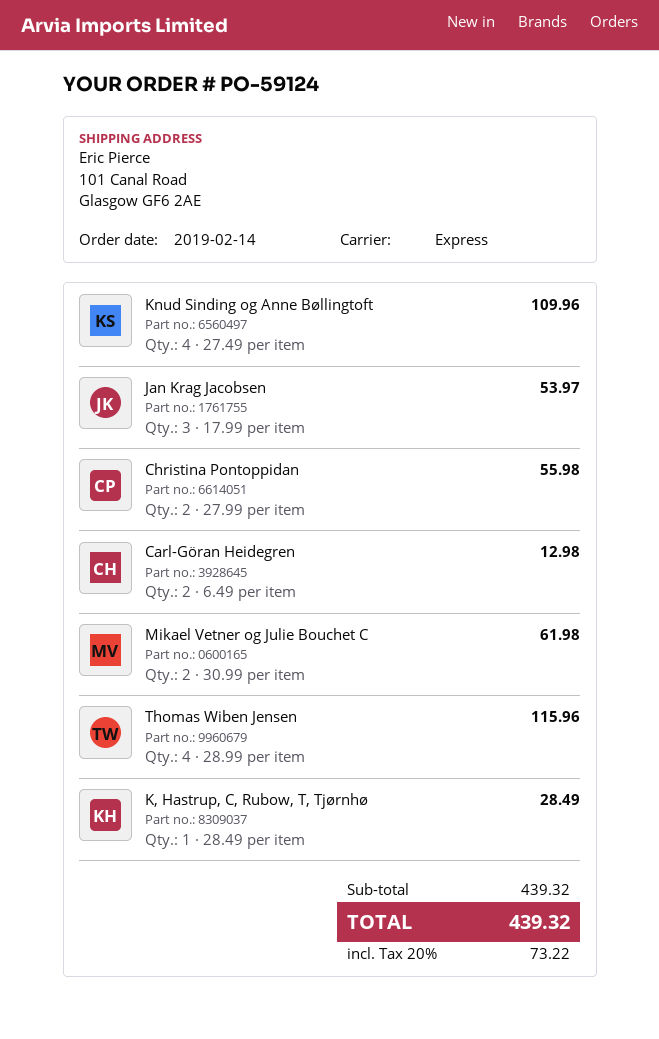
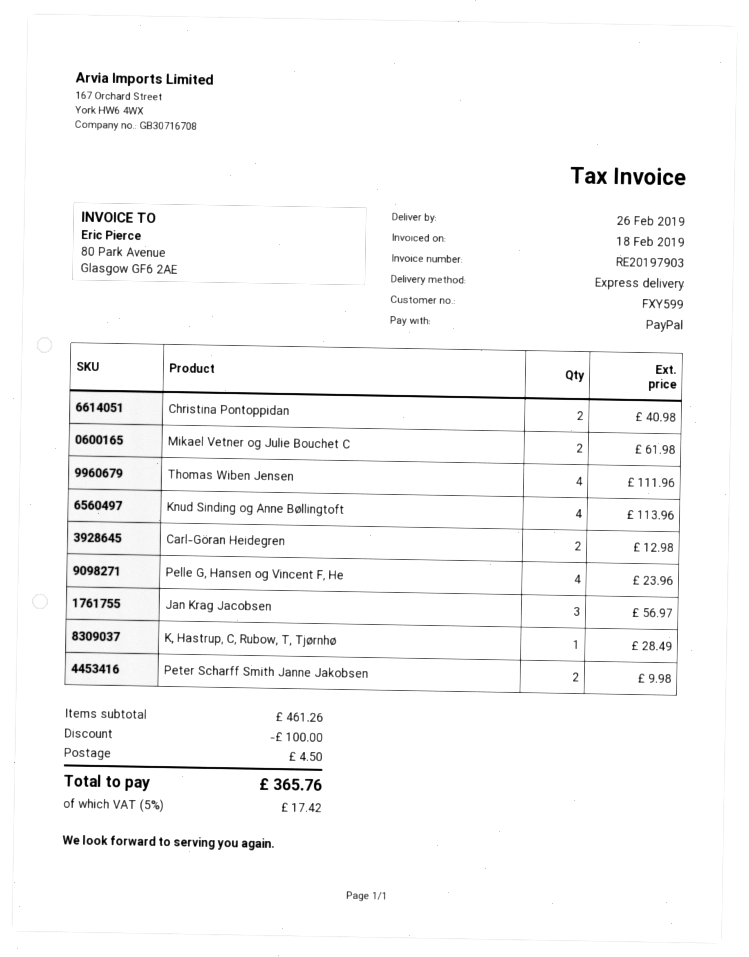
Knud Sinding og Anne Bøllingtoft: 4 for 109.96 -> 4 for 113.96
Jan Krag Jacobsen: 3 for 53.97 -> 3 for 56.97
Christina Pontoppidan: 2 for 55.98 -> 2 for 40.98
Thomas Wiben Jensen: 4 for 115.96 -> 4 for 111.96
Pelle G, Hansen og Vincent F, He: none -> 4 for 23.96
Peter Scharff Smith Janne Jakobsen: none -> 2 for 9.98
subtotal: 439.32 -> 461.26
discount: none -> 100.00
shipping: none -> 4.50
tax: 20% = 73.22 -> 5% = 17.42
total: 439.32 -> 365.76

